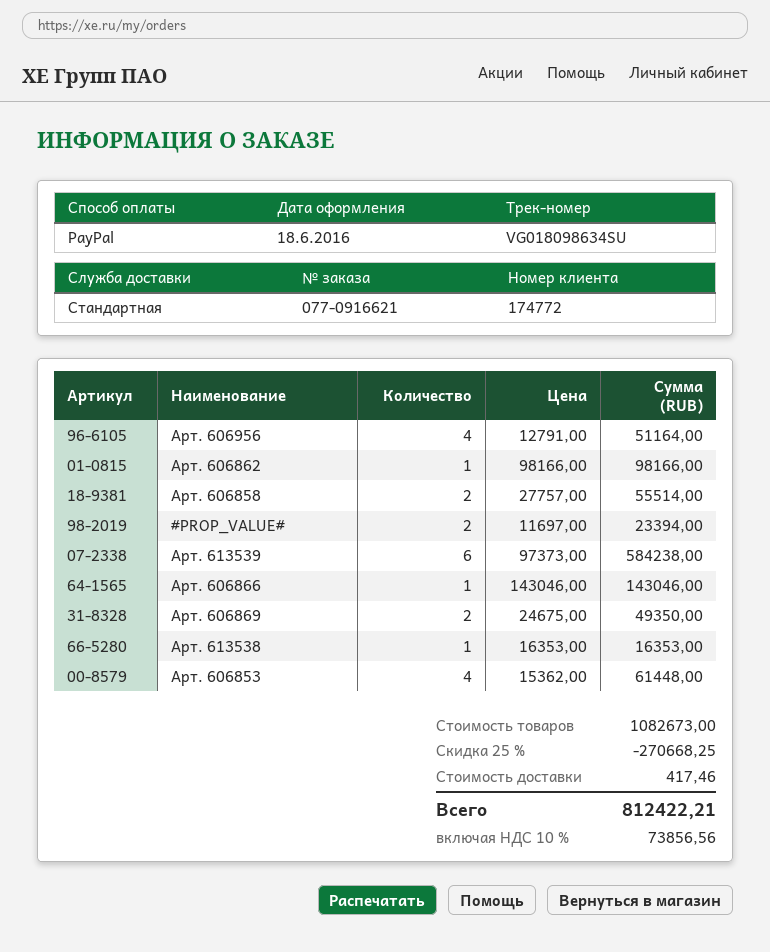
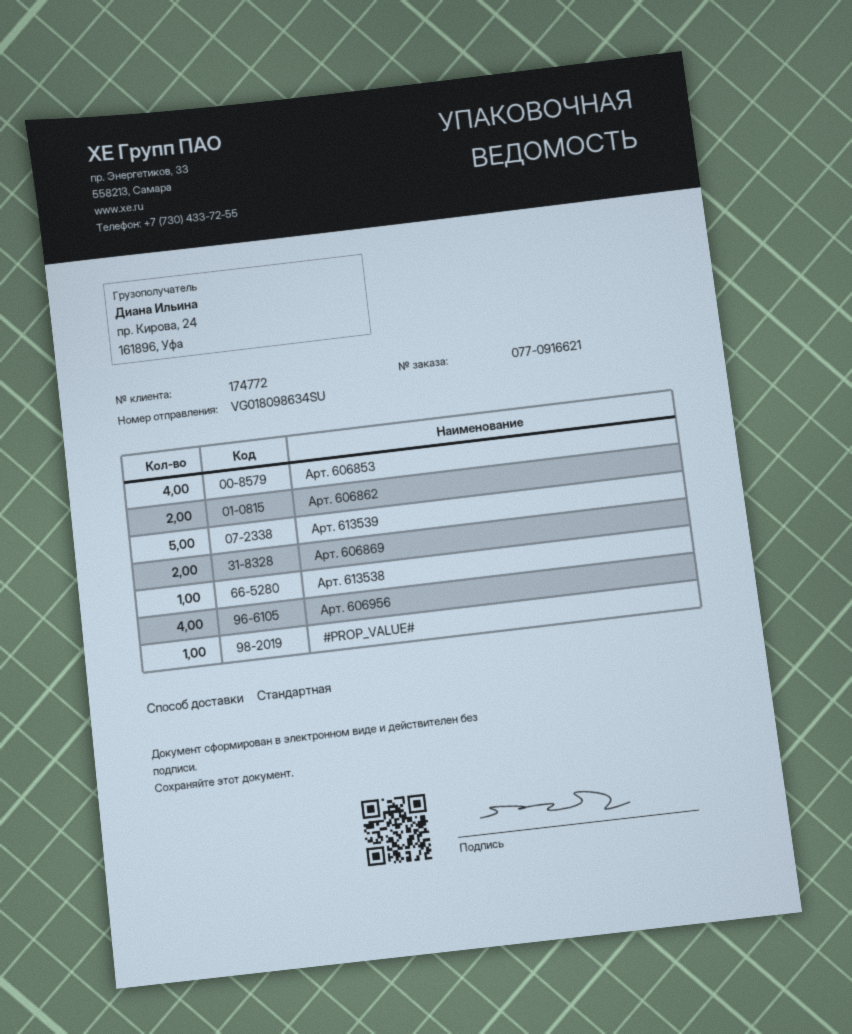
Арт. 606862: 1 -> 2
Арт. 606858: 2 -> none
#PROP_VALUE#: 2 -> 1
Арт. 613539: 6 -> 5
Арт. 606866: 1 -> none

